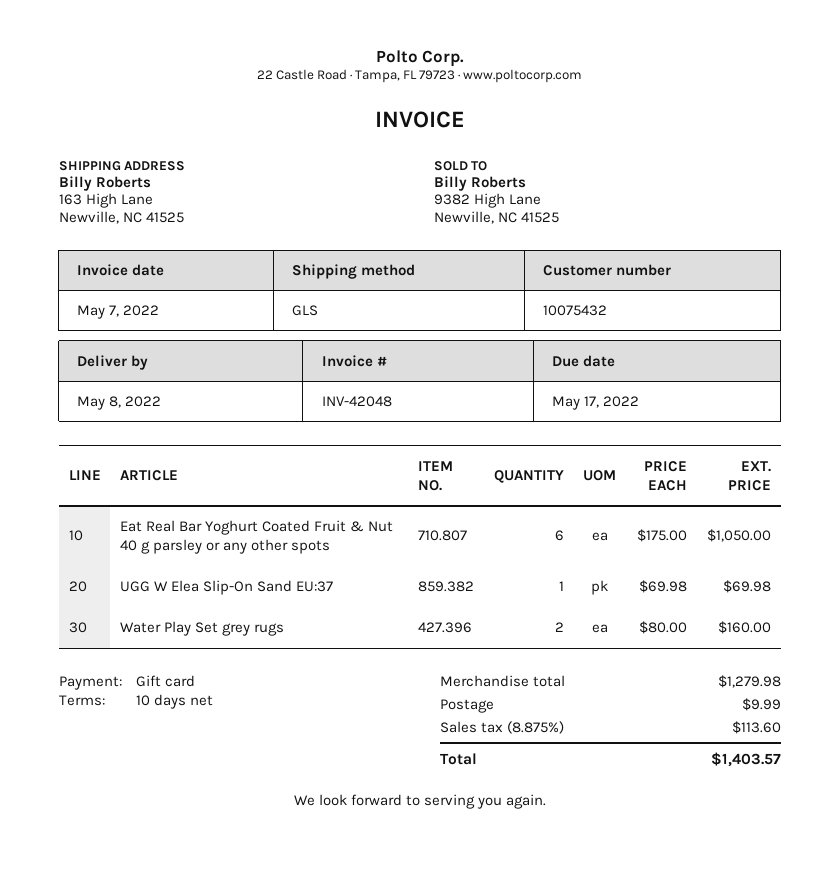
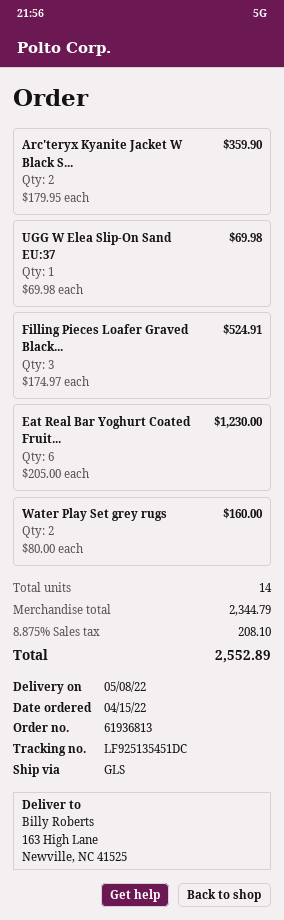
Eat Real Bar Yoghurt Coated Fruit & Nut 40 g parsley or any other spots: 6 x 175.00 = 1050.00 -> 6 x 205.00 = 1230.00
Arc'teryx Kyanite Jacket W Black S...: none -> 2 x 179.95 = 359.90
Filling Pieces Loafer Graved Black...: none -> 3 x 174.97 = 524.91
subtotal: 1279.98 -> 2344.79
shipping: 9.99 -> none
tax: 8.875% = 113.60 -> 8.875% = 208.10
total: 1403.57 -> 2552.89

